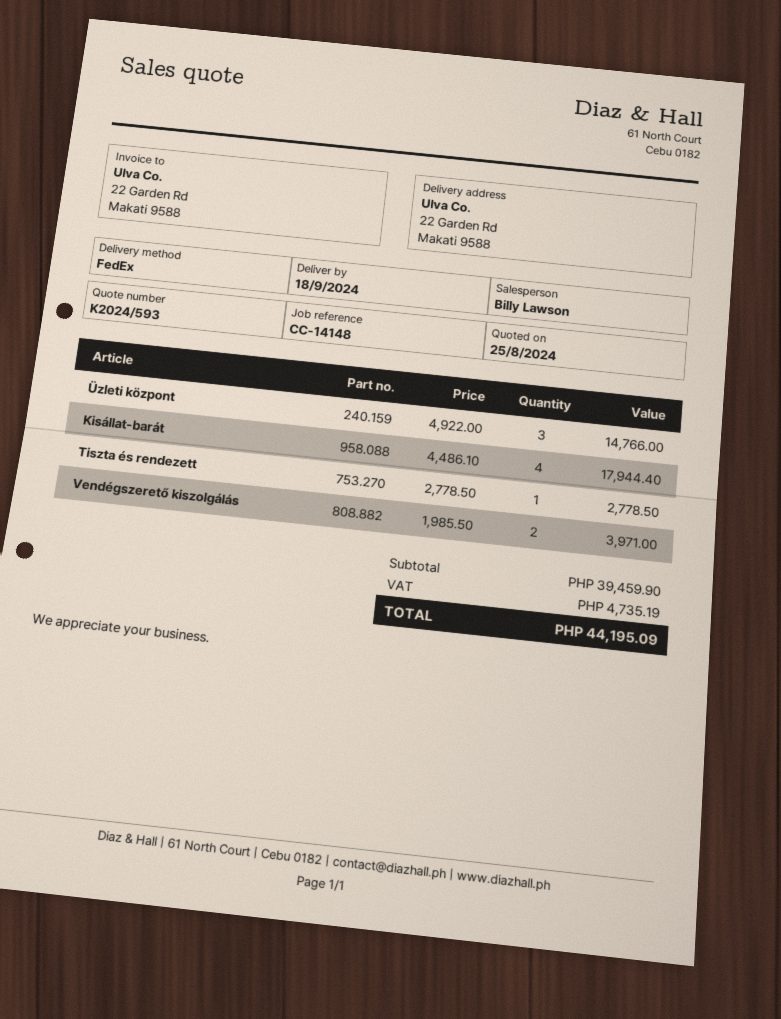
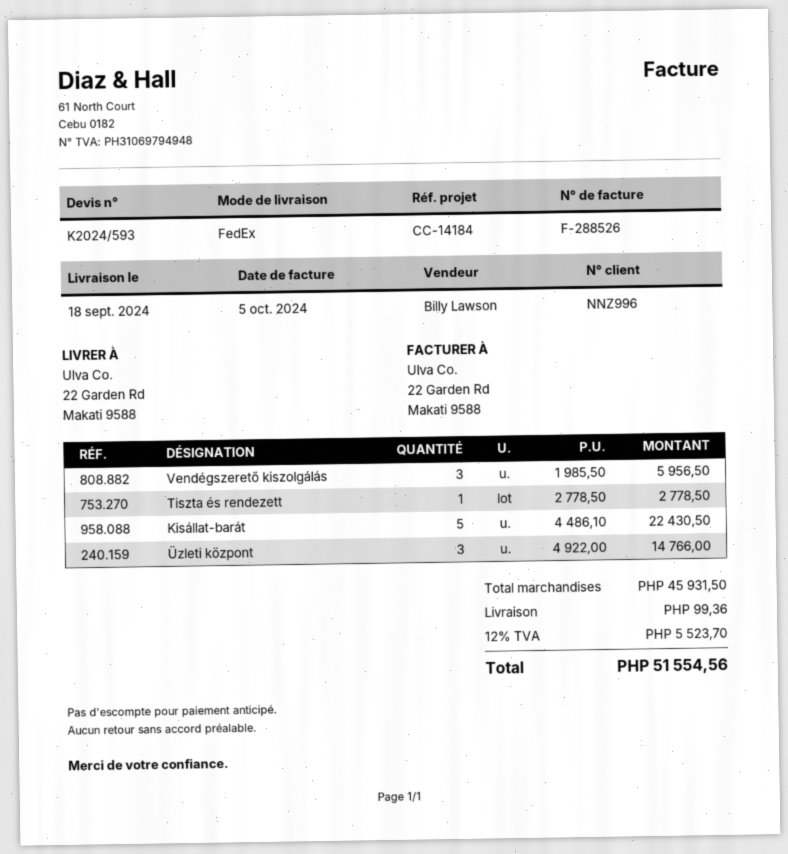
reference: CC-14148 -> CC-14184
Kisállat-barát: 4 x 4486.10 = 17944.40 -> 5 x 4486.10 = 22430.50
Vendégszerető kiszolgálás: 2 x 1985.50 = 3971.00 -> 3 x 1985.50 = 5956.50
subtotal: 39459.90 -> 45931.50
shipping: none -> 99.36
tax: 4735.19 -> 5523.70
total: 44195.09 -> 51554.56

